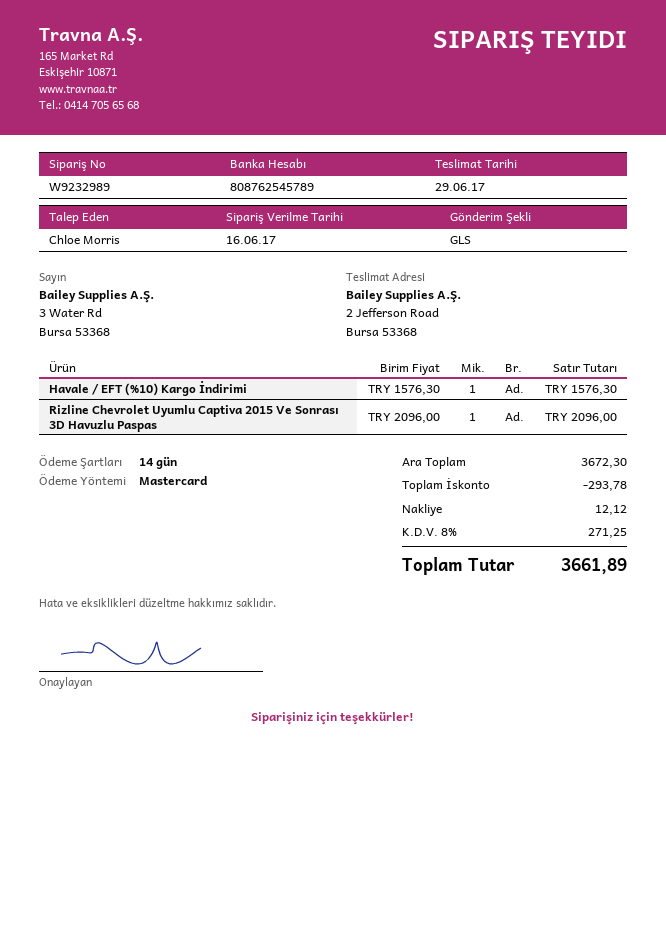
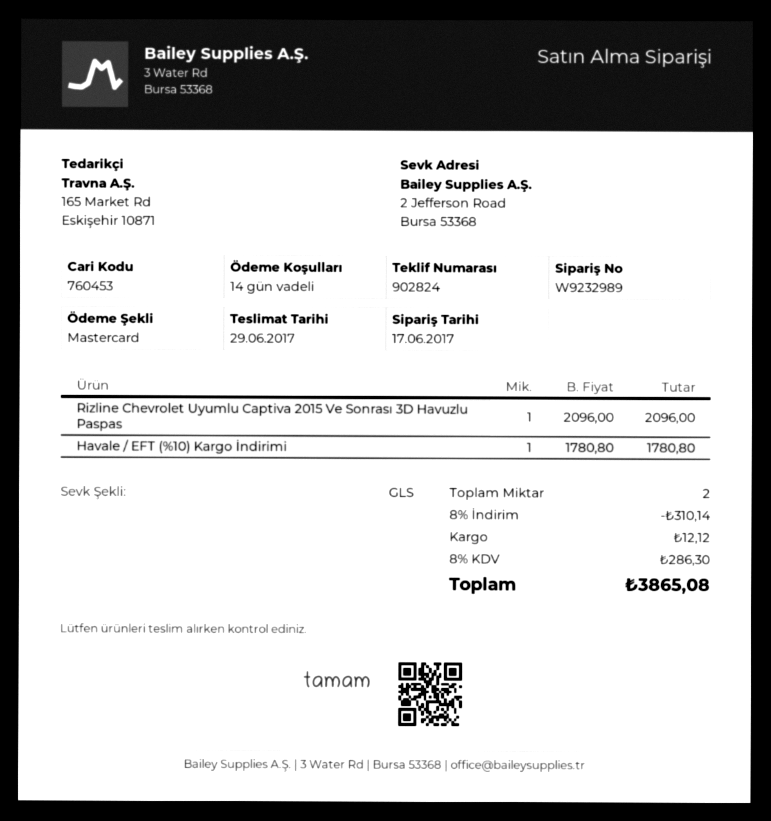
order date: 2017-06-16 -> 2017-06-17
Havale / EFT (%10) Kargo İndirimi: 1 x 1576.30 = 1576.30 -> 1 x 1780.80 = 1780.80
discount: 293.78 -> 310.14
tax: 8% = 271.25 -> 8% = 286.30
total: 3661.89 -> 3865.08

